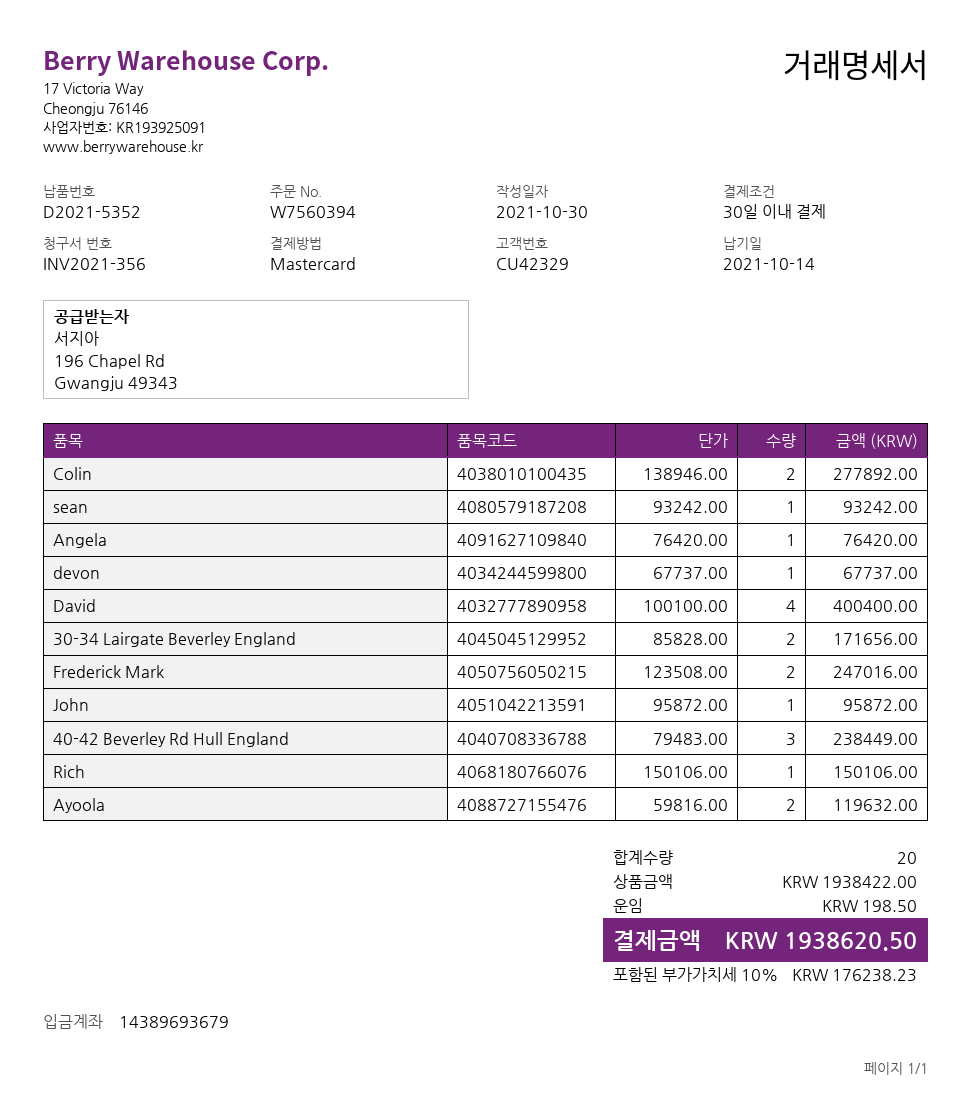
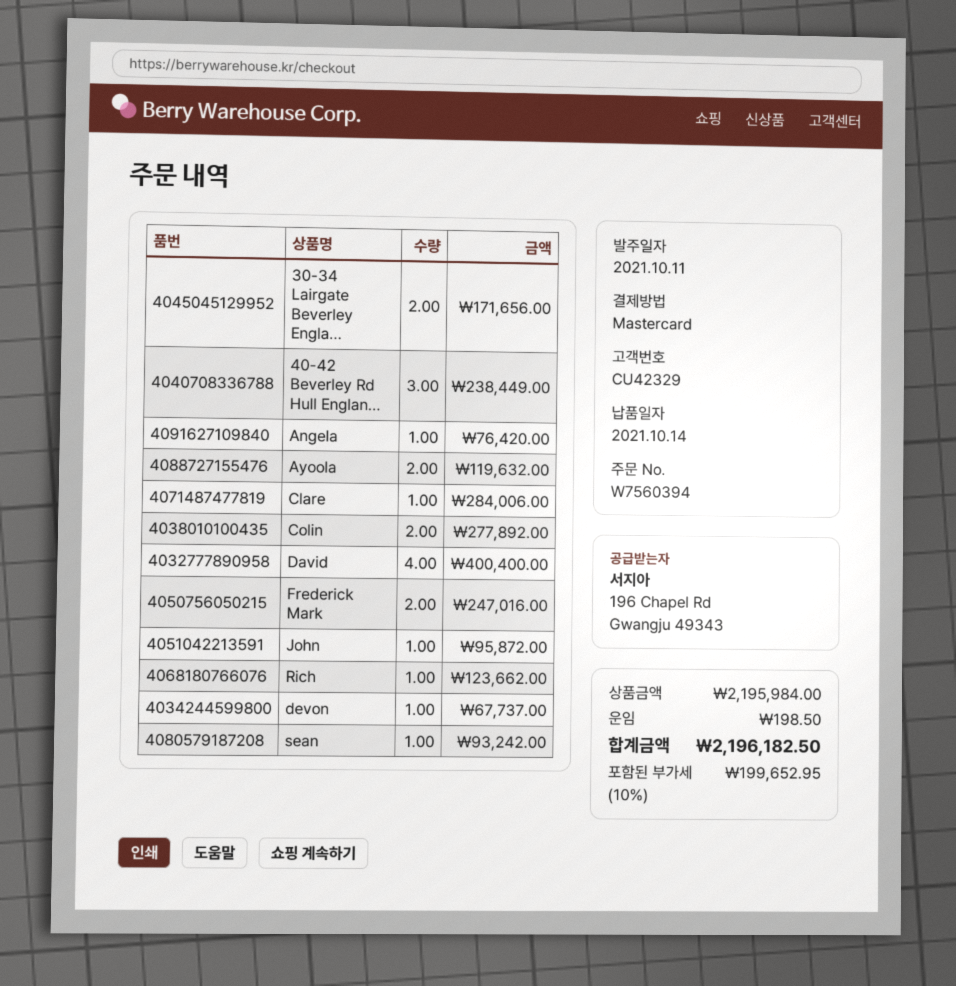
Rich: 1 for 150106.00 -> 1 for 123662.00
Clare: none -> 1 for 284006.00
subtotal: 1938422.00 -> 2195984.00
tax: 10% = 176238.23 -> 10% = 199652.95
total: 1938620.50 -> 2196182.50

